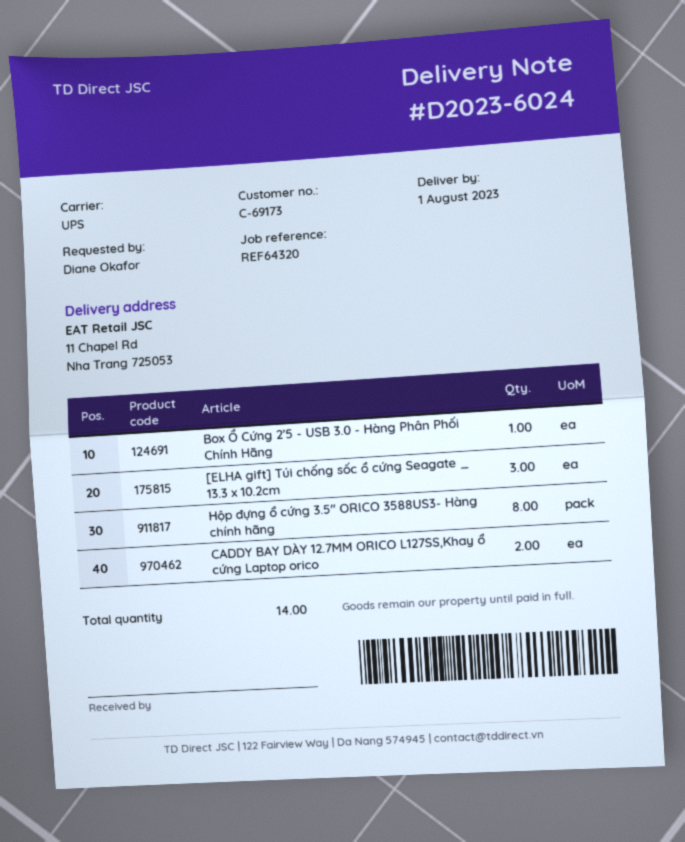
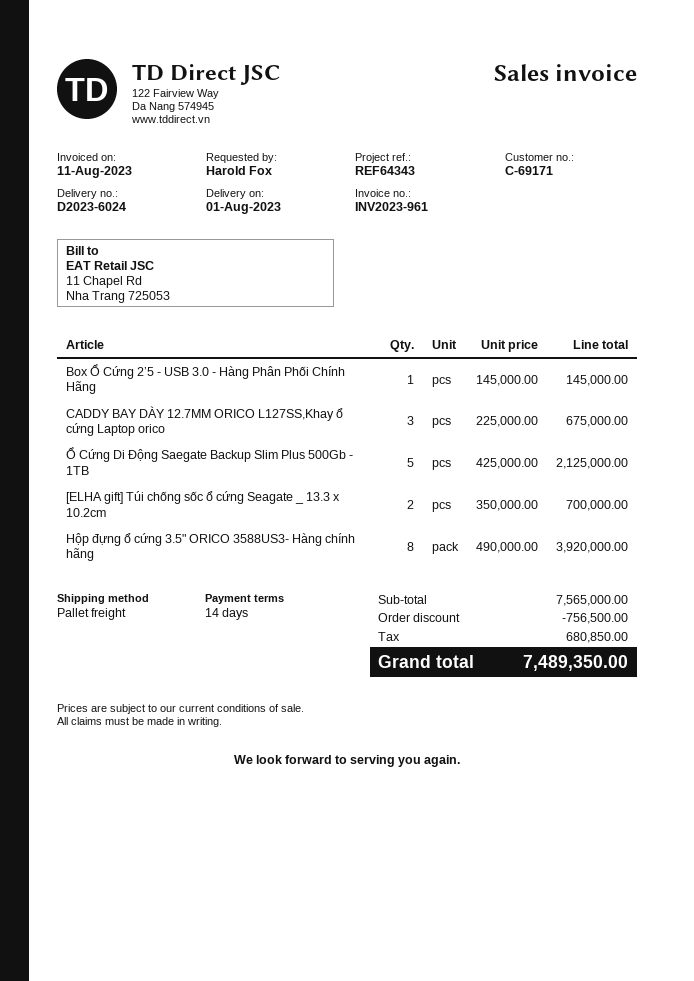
customer number: C-69173 -> C-69171
reference: REF64320 -> REF64343
ordered by: Diane Okafor -> Harold Fox
shipping method: UPS -> pallet freight
[ELHA gift] Túi chống sốc ổ cứng Seagate _ 13.3 x 10.2cm: 3 -> 2
CADDY BAY DÀY 12.7MM ORICO L127SS,Khay ổ cứng Laptop orico: 2 -> 3
Ổ Cứng Di Động Saegate Backup Slim Plus 500Gb - 1TB: none -> 5

